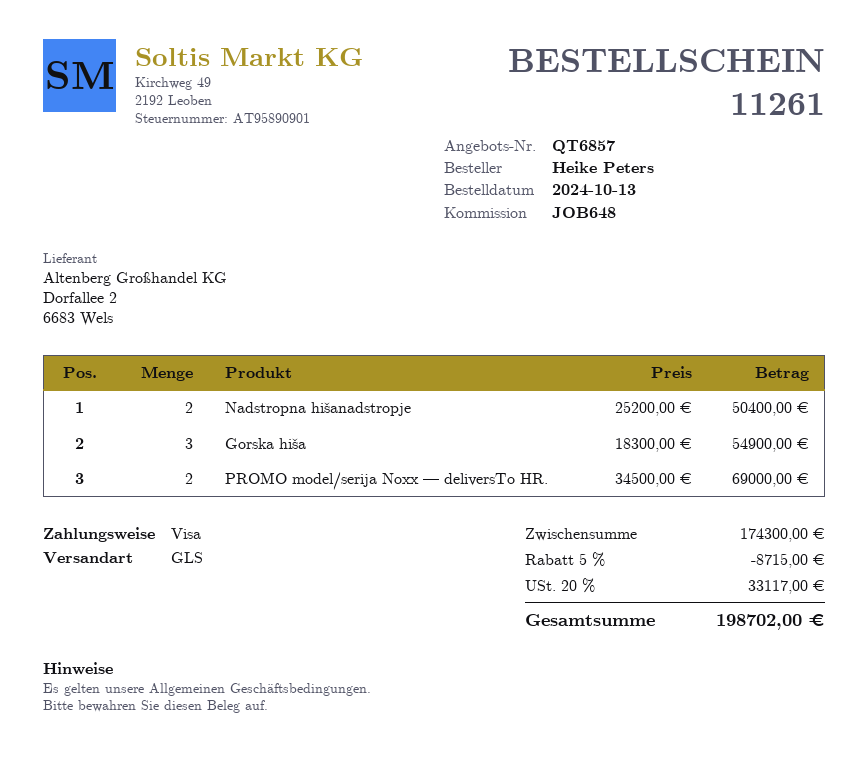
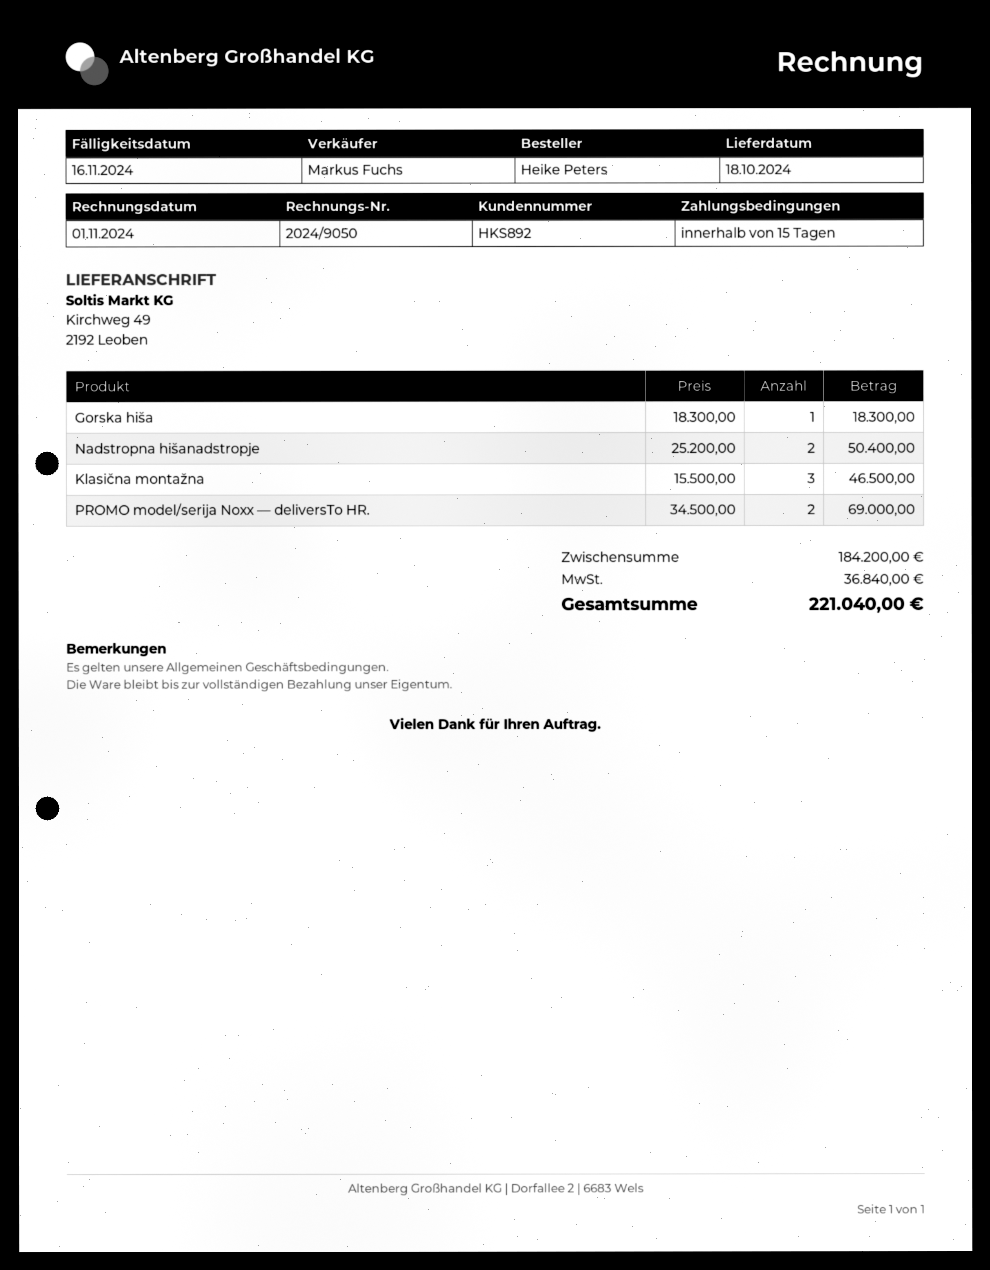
Gorska hiša: 3 x 18300.00 = 54900.00 -> 1 x 18300.00 = 18300.00
Klasična montažna: none -> 3 x 15500.00 = 46500.00
subtotal: 174300.00 -> 184200.00
discount: 5% = 8715.00 -> none
tax: 33117.00 -> 36840.00
total: 198702.00 -> 221040.00

